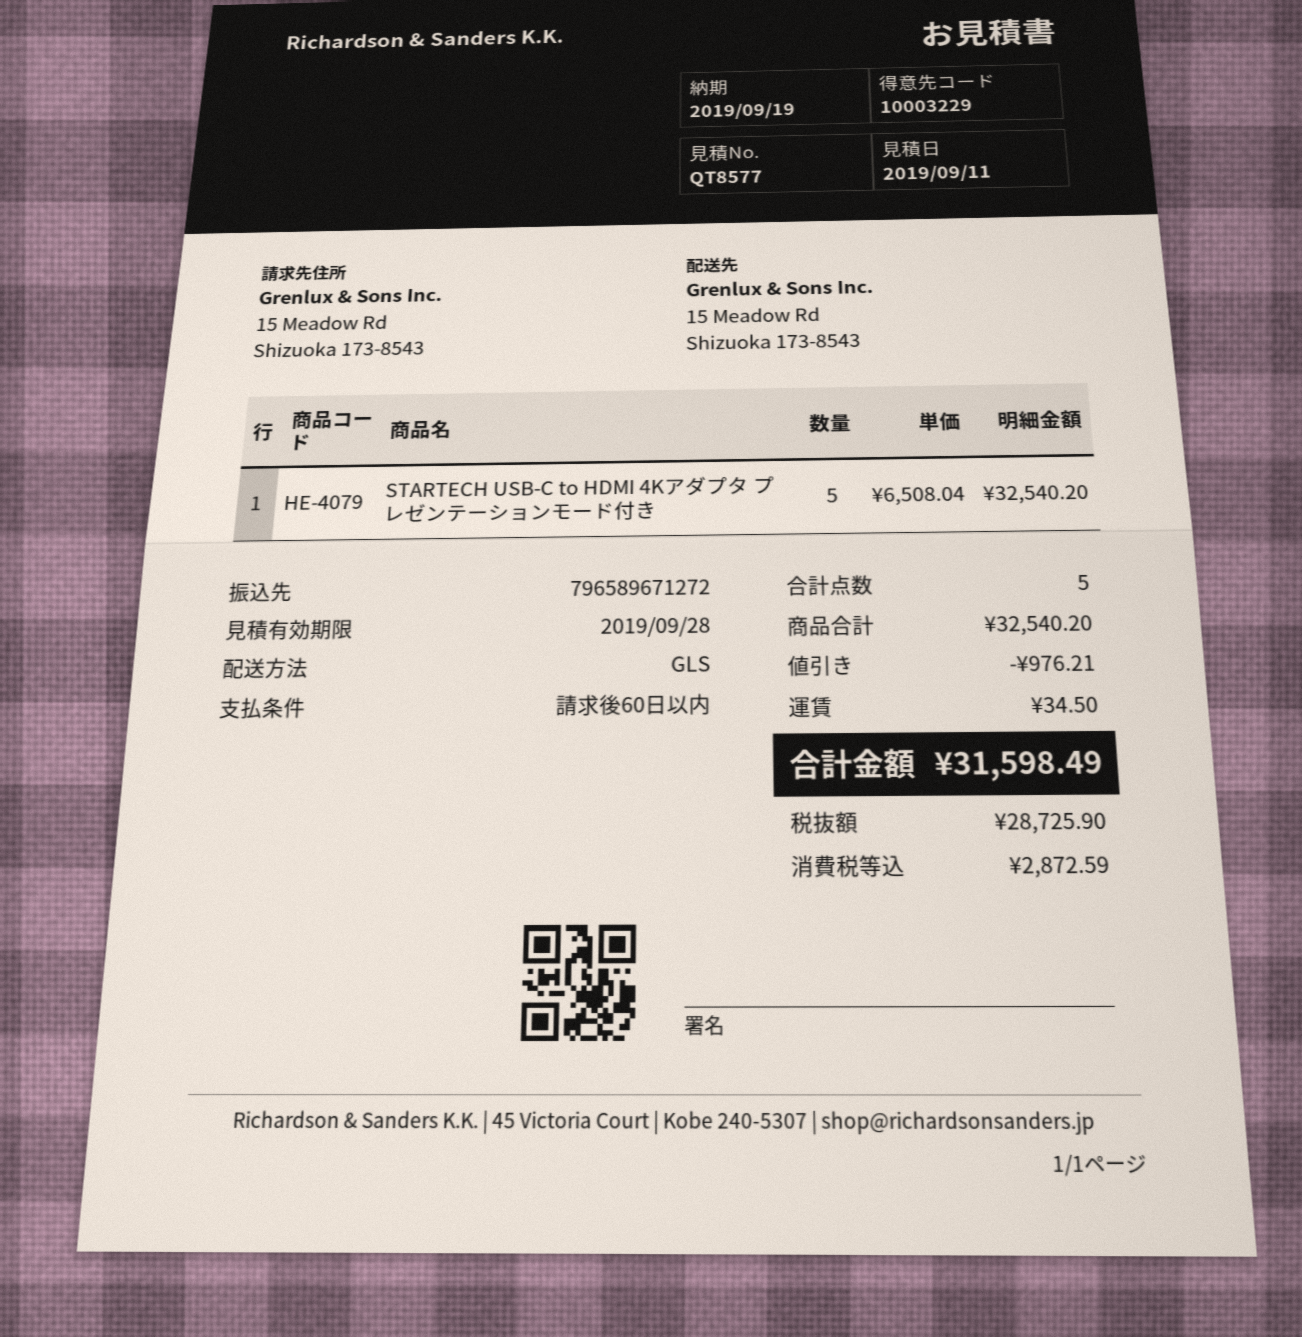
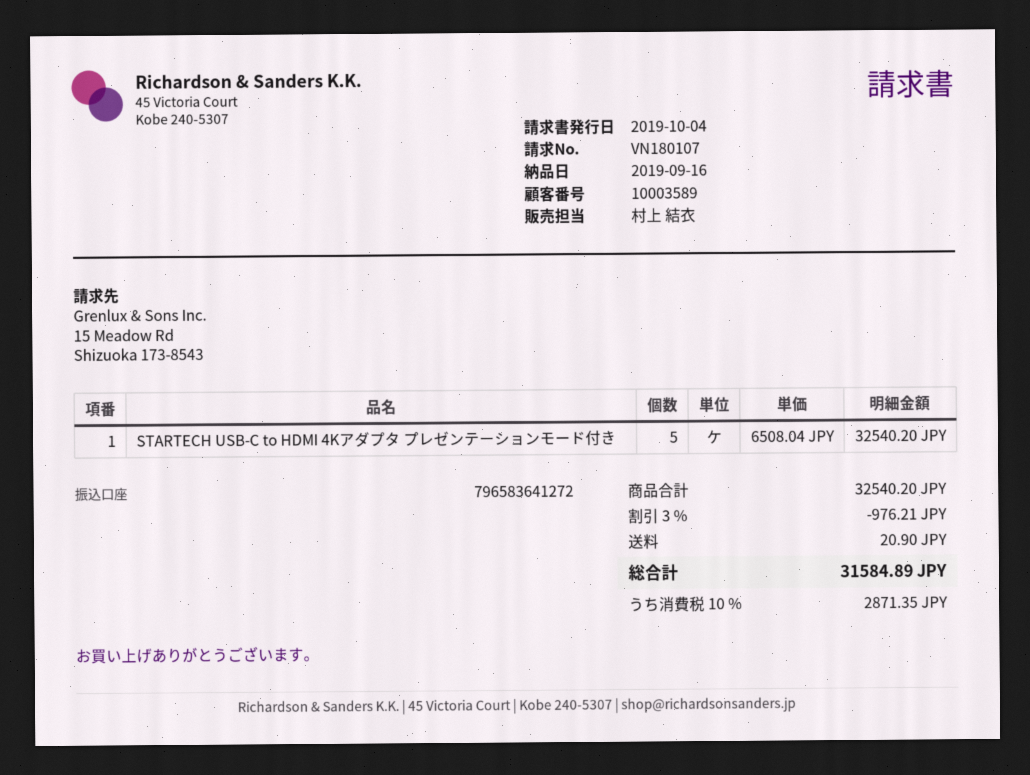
delivery date: 2019-09-19 -> 2019-09-16
customer number: 10003229 -> 10003589
bank account: 796589671272 -> 796583641272
shipping: 34.50 -> 20.90
tax: 2872.59 -> 2871.35
total: 31598.49 -> 31584.89

